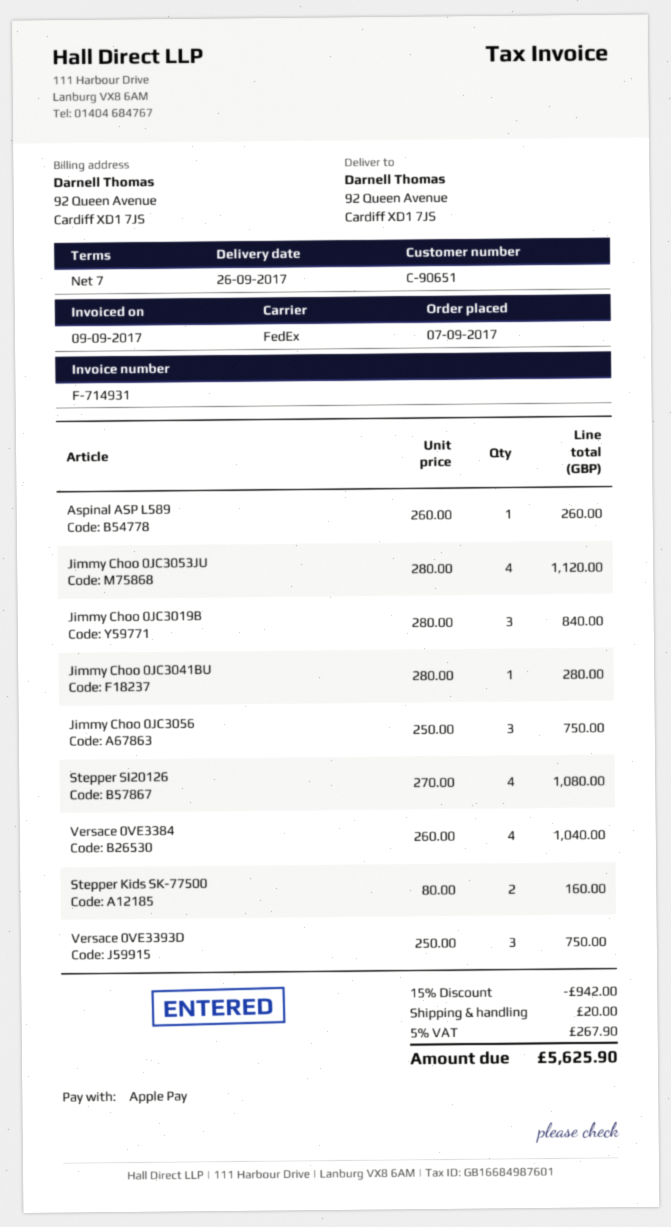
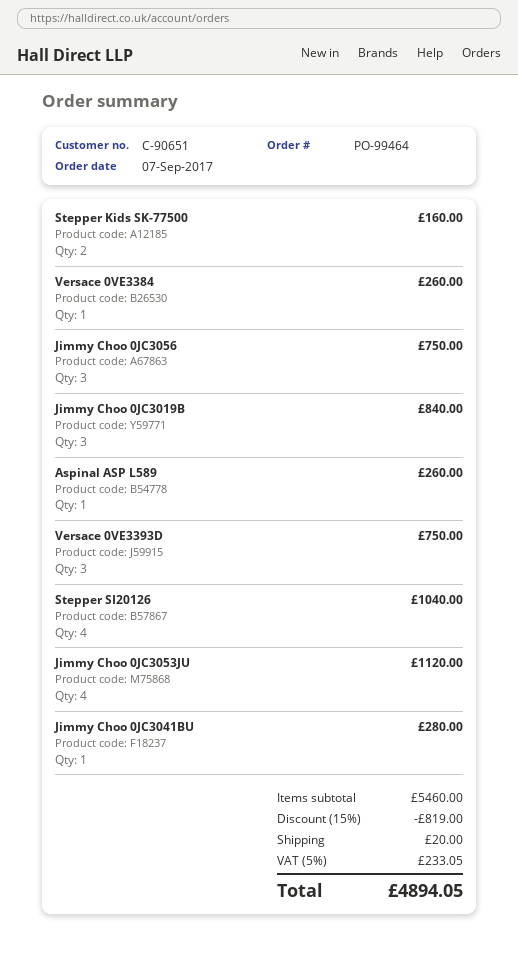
Stepper SI20126: 4 for 1080.00 -> 4 for 1040.00
Versace 0VE3384: 4 for 1040.00 -> 1 for 260.00
discount: 15% = 942.00 -> 15% = 819.00
tax: 5% = 267.90 -> 5% = 233.05
total: 5625.90 -> 4894.05

